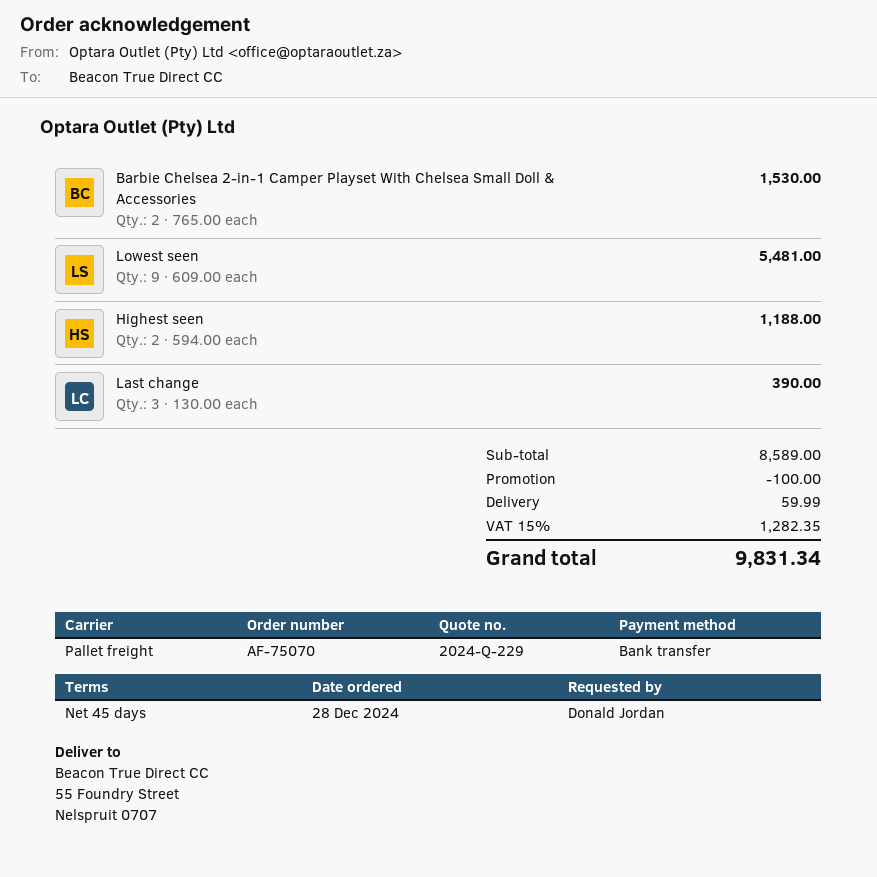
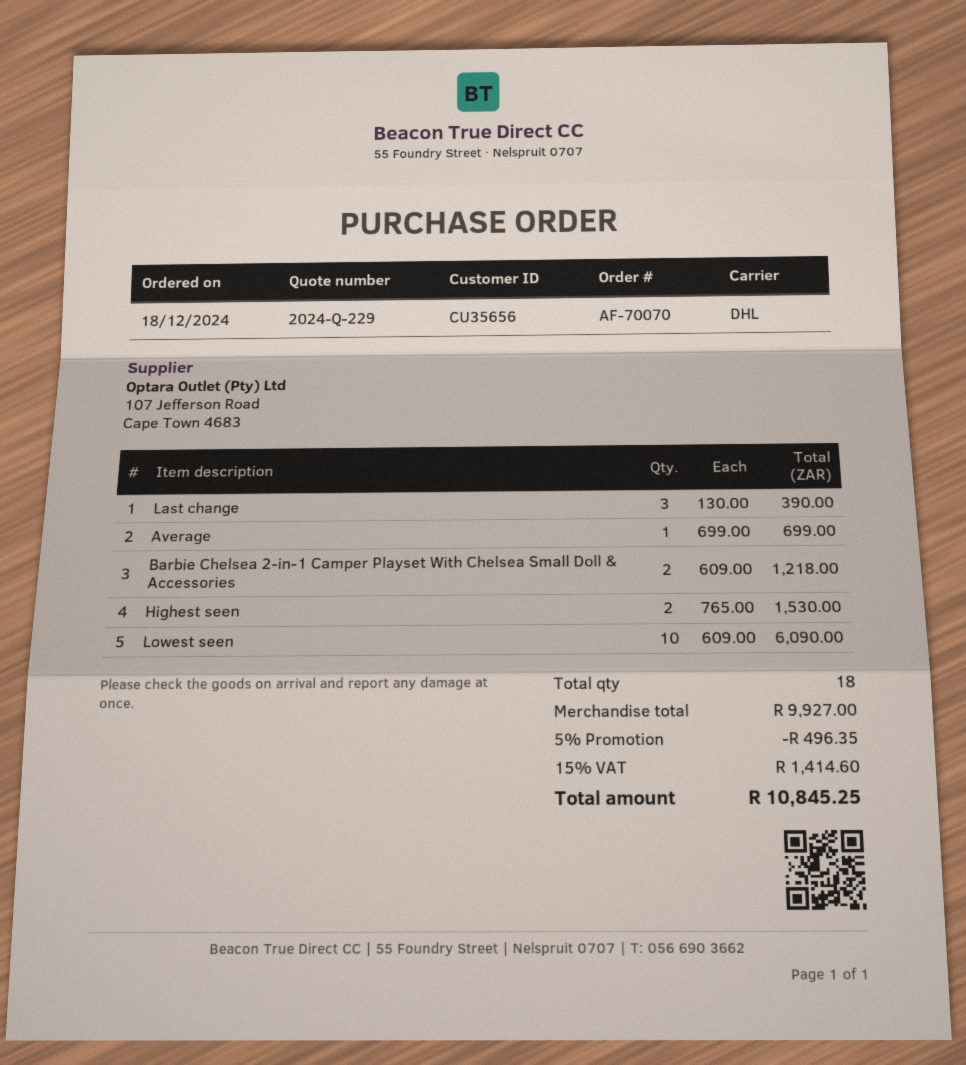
order number: AF-75070 -> AF-70070
order date: 2024-12-28 -> 2024-12-18
shipping method: pallet freight -> DHL
Barbie Chelsea 2-in-1 Camper Playset With Chelsea Small Doll & Accessories: 2 x 765.00 = 1530.00 -> 2 x 609.00 = 1218.00
Lowest seen: 9 x 609.00 = 5481.00 -> 10 x 609.00 = 6090.00
Highest seen: 2 x 594.00 = 1188.00 -> 2 x 765.00 = 1530.00
Average: none -> 1 x 699.00 = 699.00
subtotal: 8589.00 -> 9927.00
discount: 100.00 -> 496.35
shipping: 59.99 -> none
tax: 15% = 1282.35 -> 15% = 1414.60
total: 9831.34 -> 10845.25

